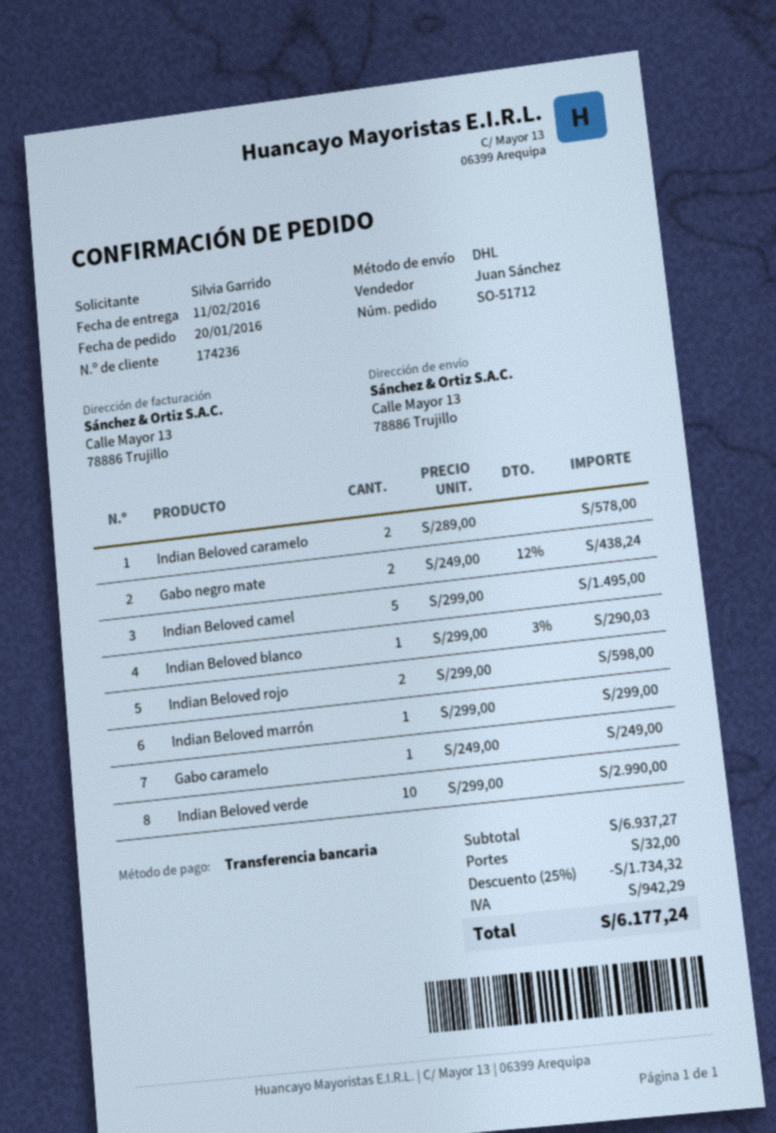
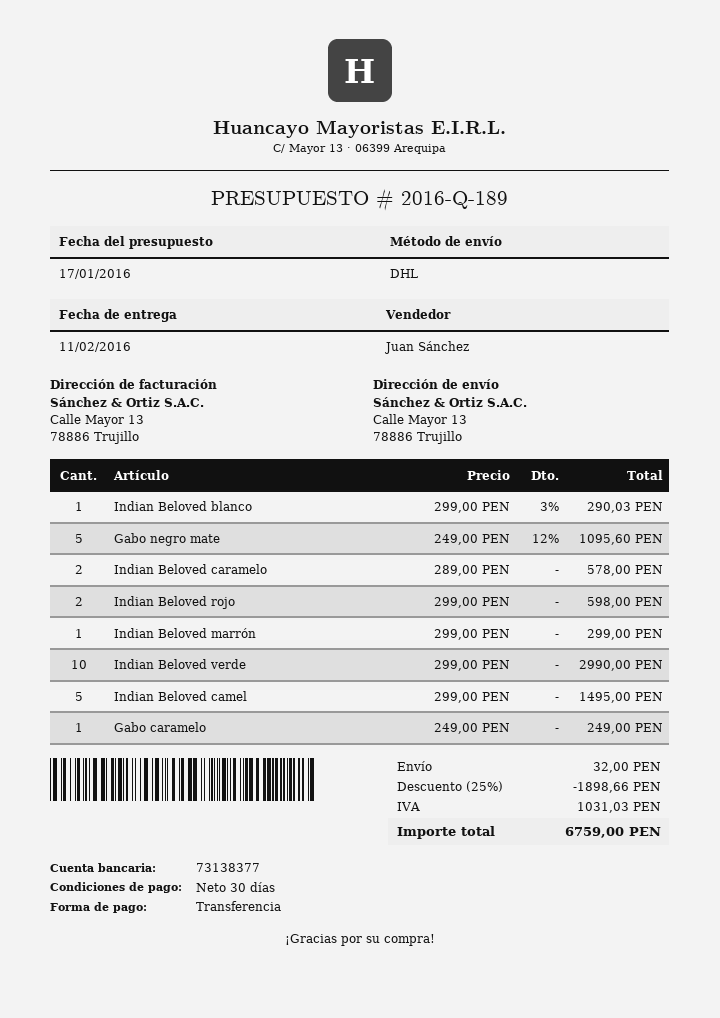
Gabo negro mate: 2 x 249.00 - 12% = 438.24 -> 5 x 249.00 - 12% = 1095.60
discount: 25% = 1734.32 -> 25% = 1898.66
tax: 942.29 -> 1031.03
total: 6177.24 -> 6759.00

